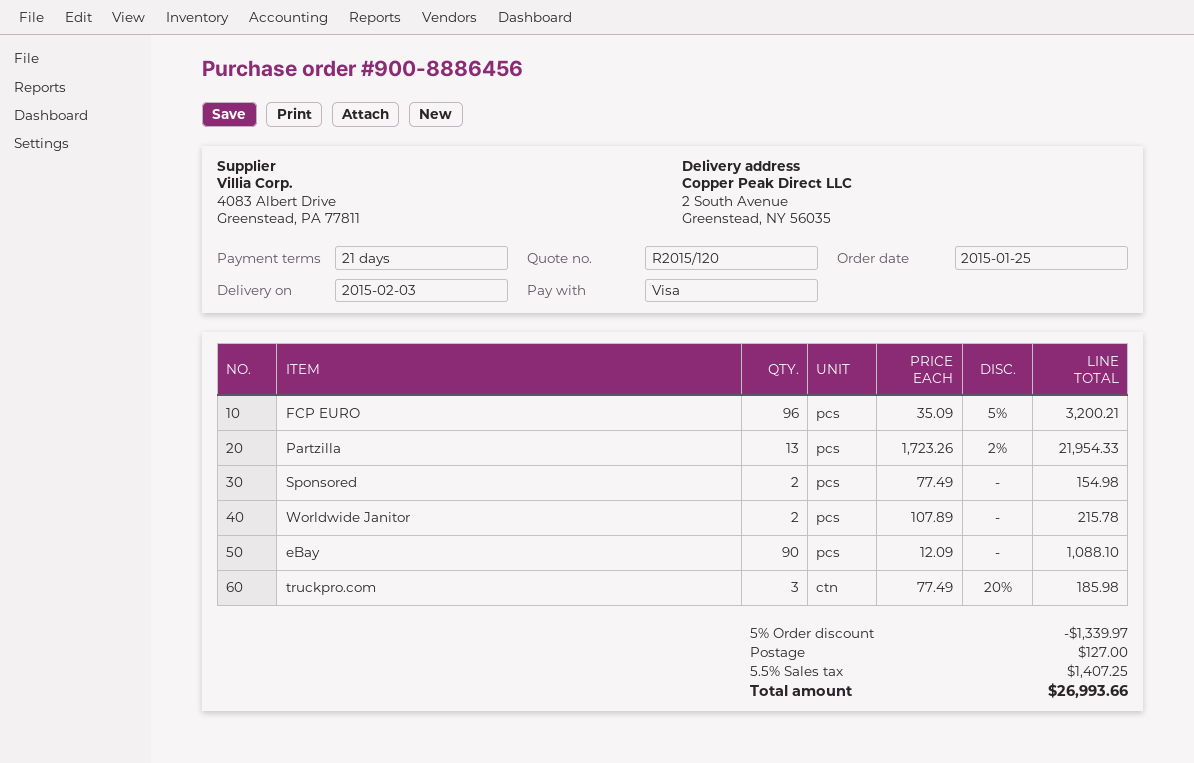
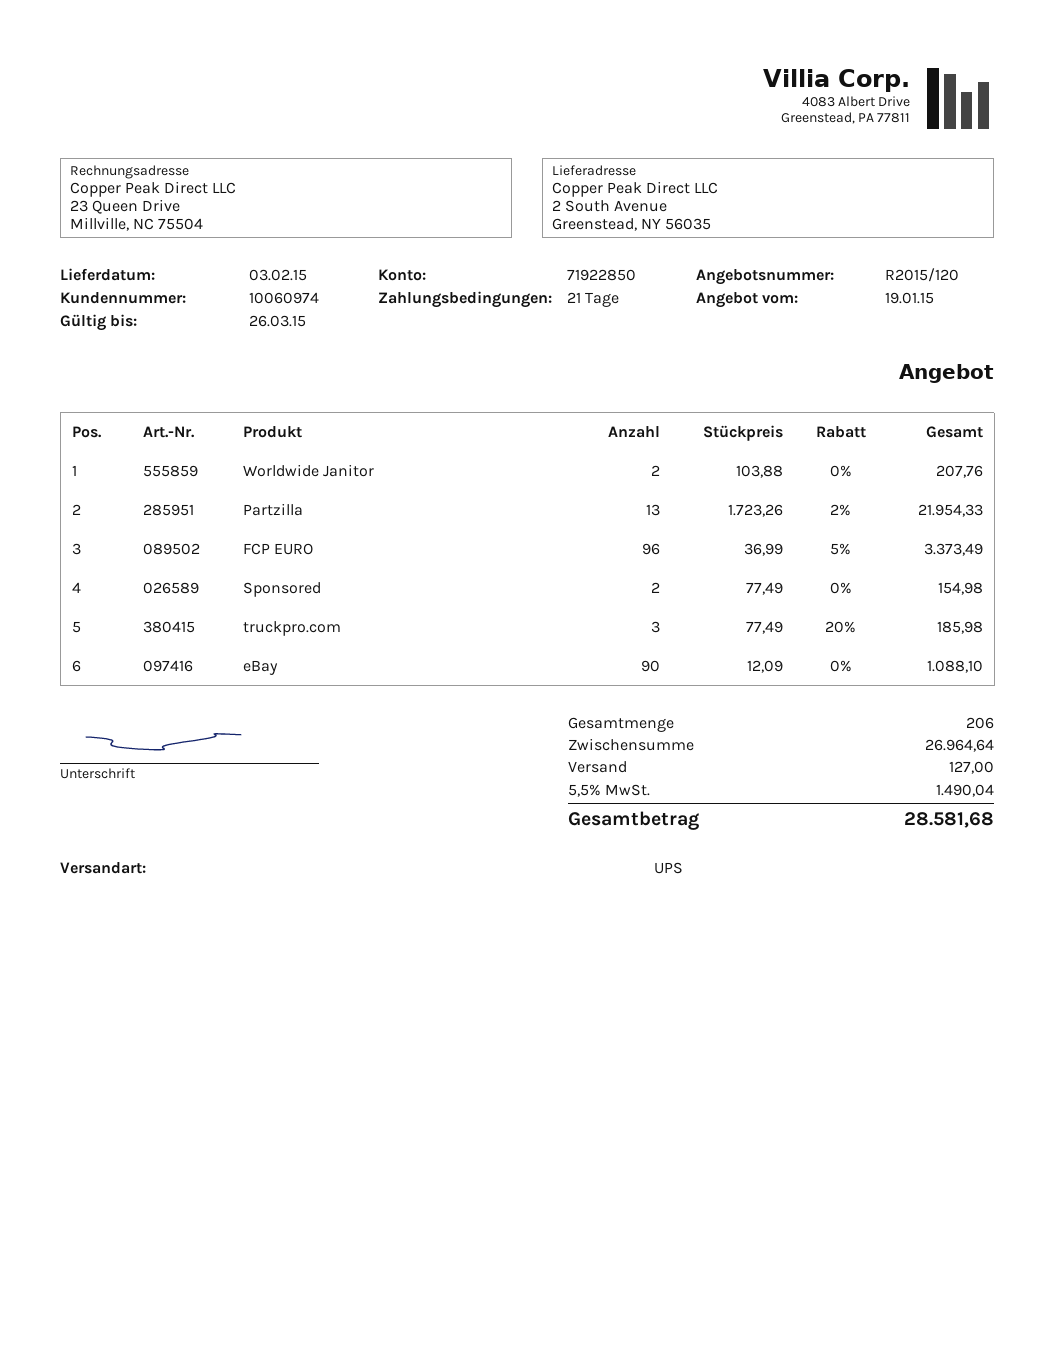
FCP EURO: 96 x 35.09 - 5% = 3200.21 -> 96 x 36.99 - 5% = 3373.49
Worldwide Janitor: 2 x 107.89 = 215.78 -> 2 x 103.88 = 207.76
discount: 5% = 1339.97 -> none
tax: 5.5% = 1407.25 -> 5.5% = 1490.04
total: 26993.66 -> 28581.68

